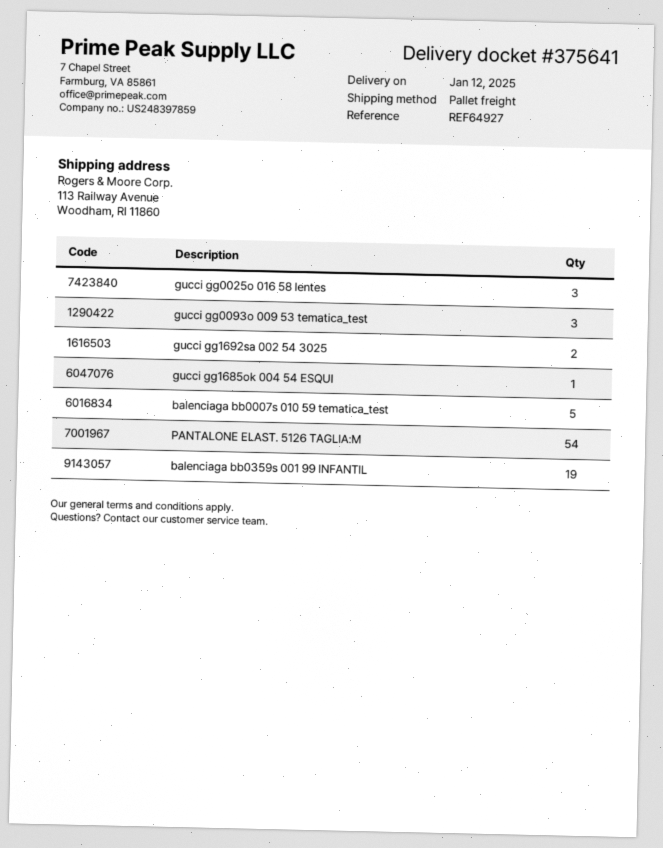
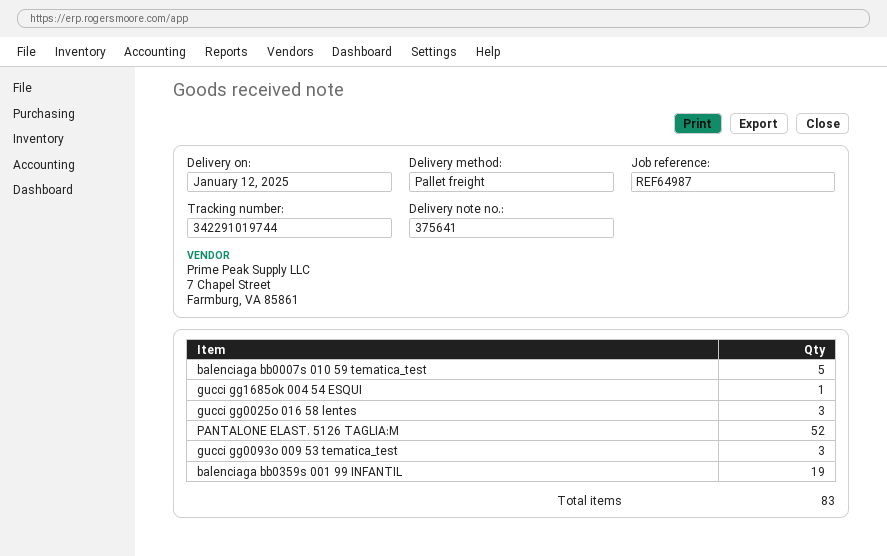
reference: REF64927 -> REF64987
gucci gg1692sa 002 54 3025: 2 -> none
PANTALONE ELAST. 5126 TAGLIA:M: 54 -> 52

